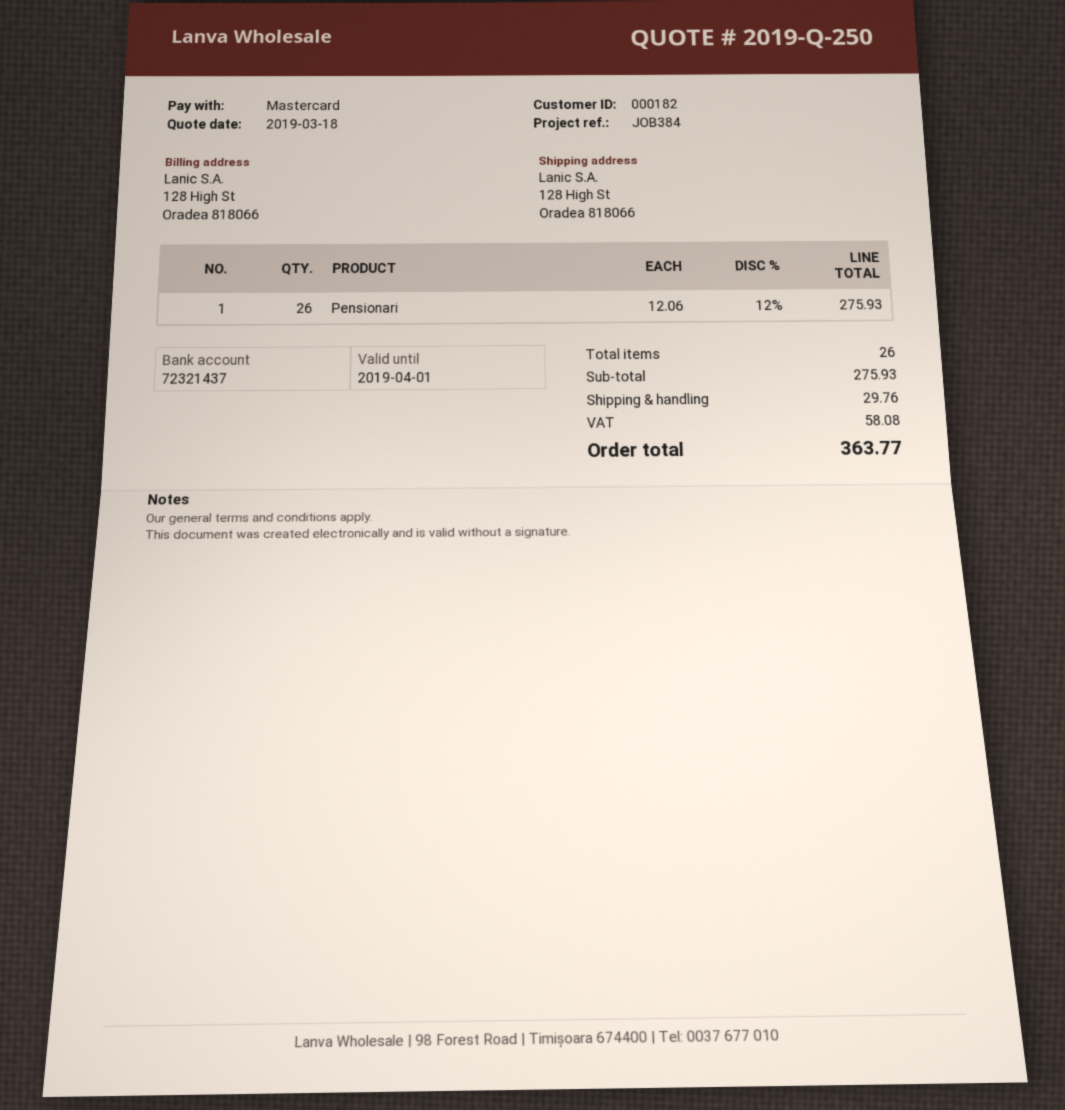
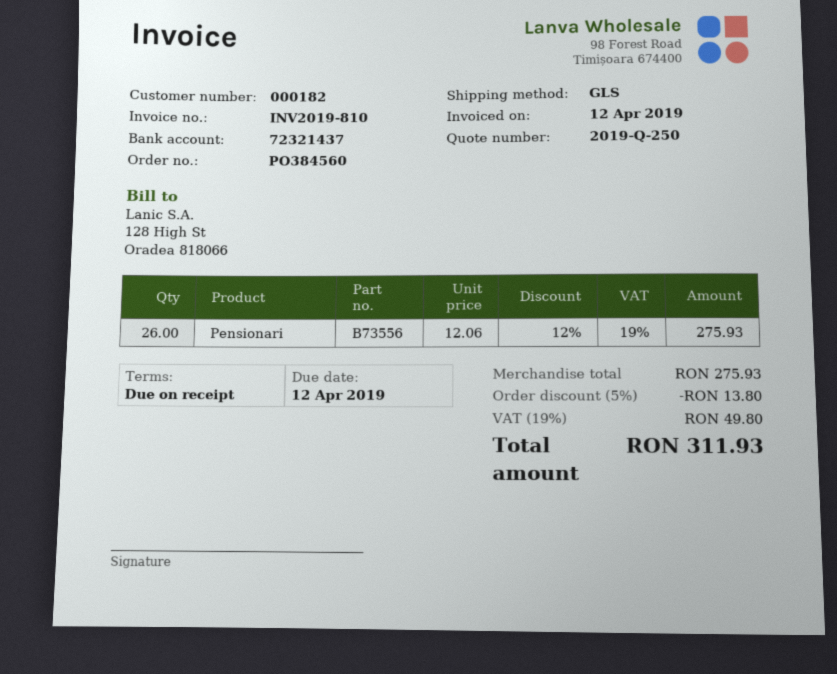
discount: none -> 5% = 13.80
shipping: 29.76 -> none
tax: 58.08 -> 49.80
total: 363.77 -> 311.93

